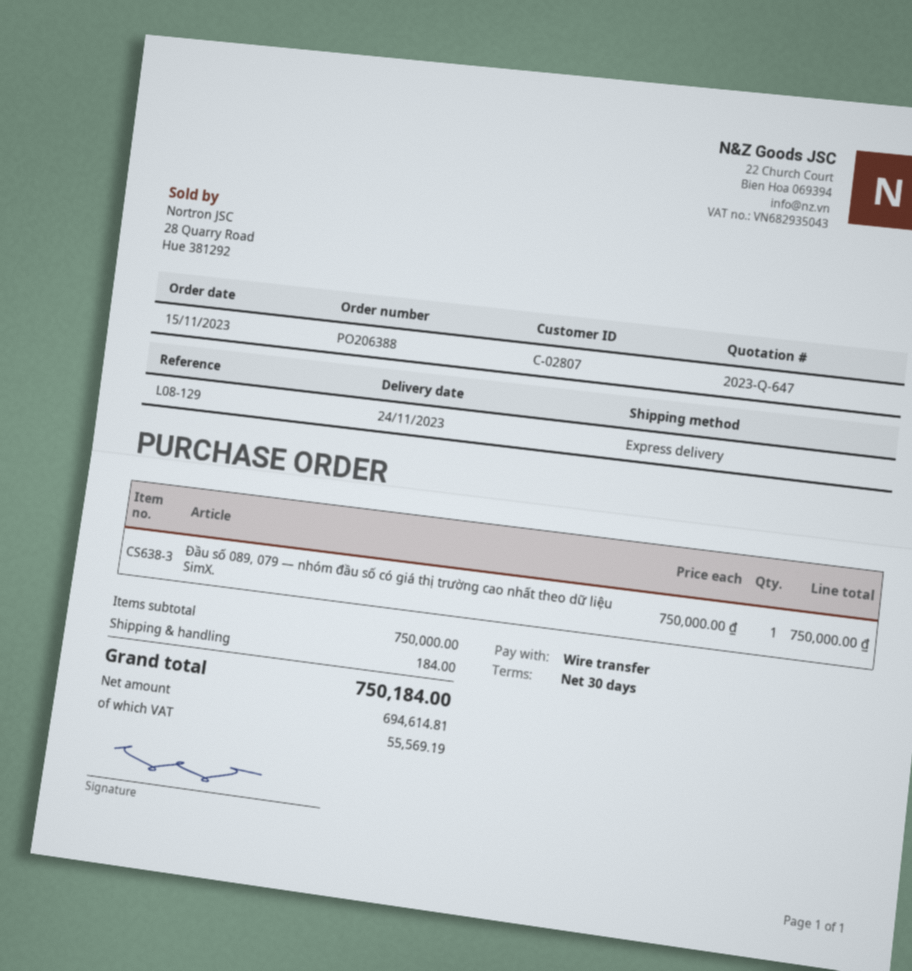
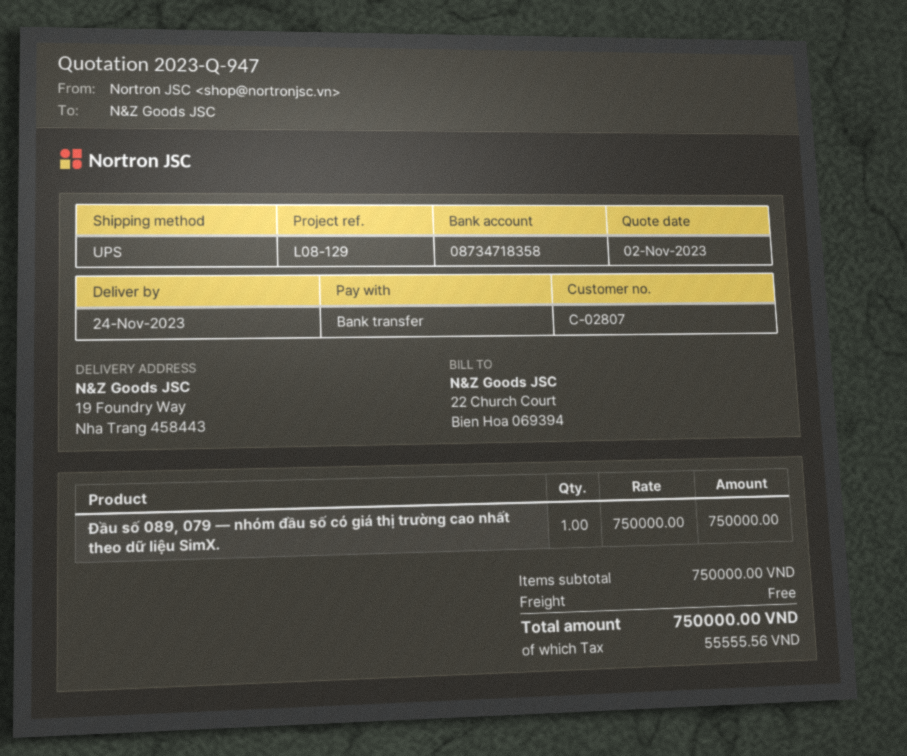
quote number: 2023-Q-647 -> 2023-Q-947
shipping method: express -> UPS
shipping: 184.00 -> 0.00
tax: 55569.19 -> 55555.56
total: 750184.00 -> 750000.00

